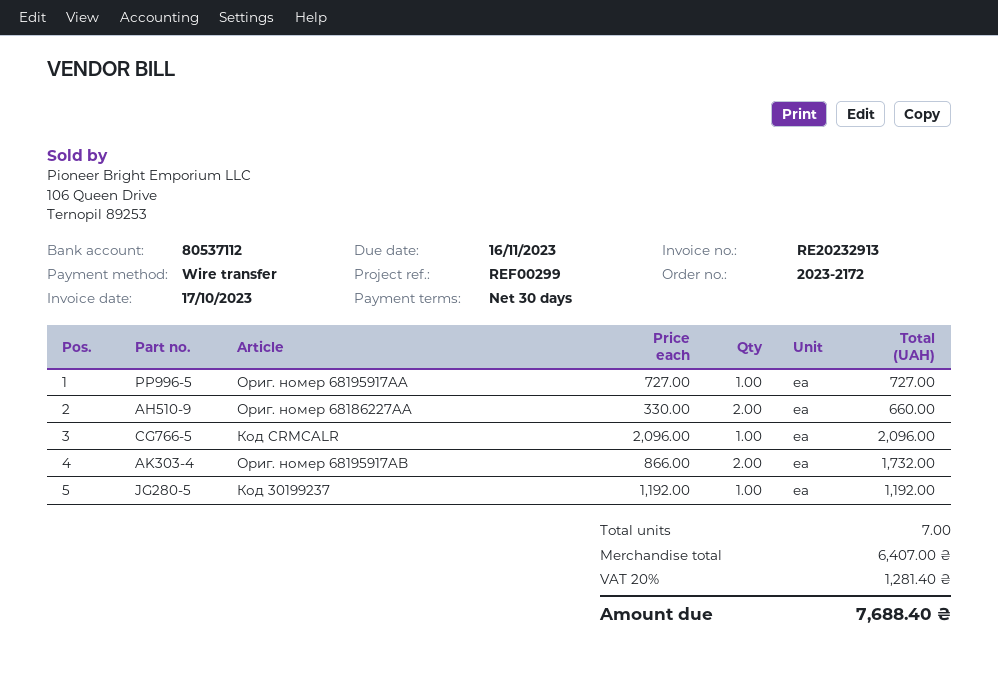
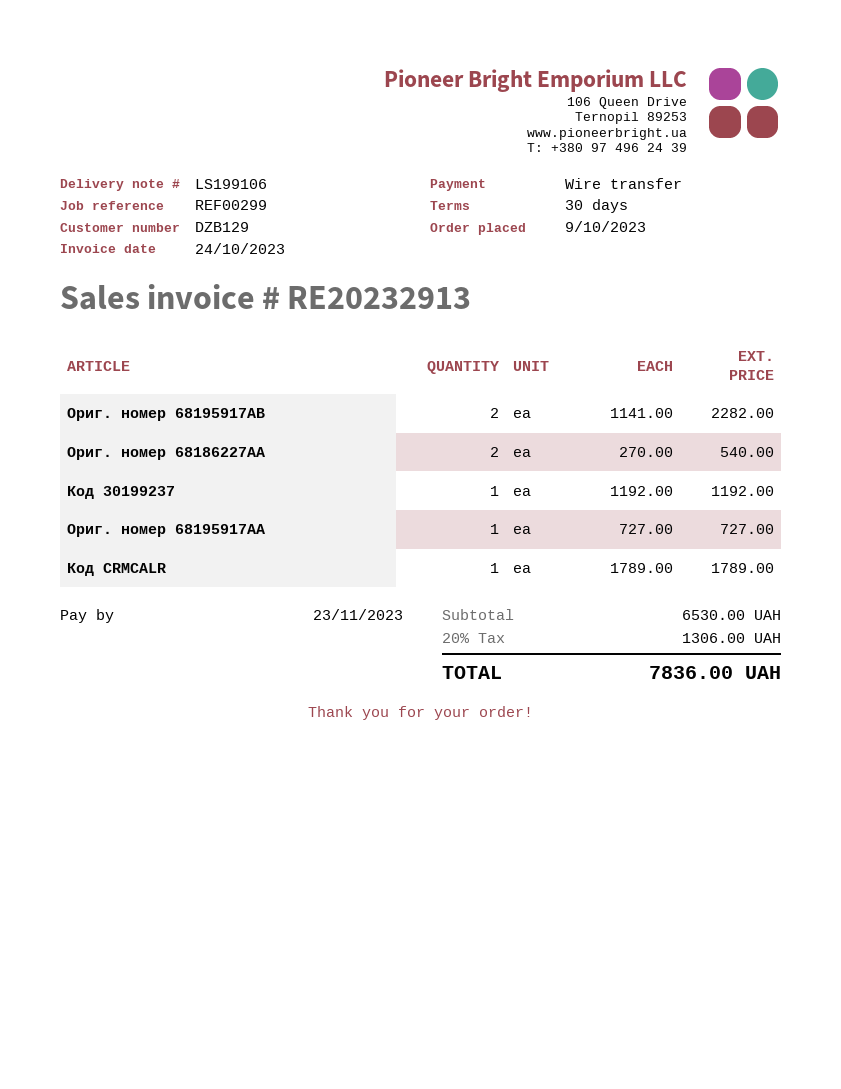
invoice date: 2023-10-17 -> 2023-10-24
due date: 2023-11-16 -> 2023-11-23
Ориг. номер 68186227AA: 2 x 330.00 = 660.00 -> 2 x 270.00 = 540.00
Код CRMCALR: 1 x 2096.00 = 2096.00 -> 1 x 1789.00 = 1789.00
Ориг. номер 68195917AB: 2 x 866.00 = 1732.00 -> 2 x 1141.00 = 2282.00
subtotal: 6407.00 -> 6530.00
tax: 20% = 1281.40 -> 20% = 1306.00
total: 7688.40 -> 7836.00

